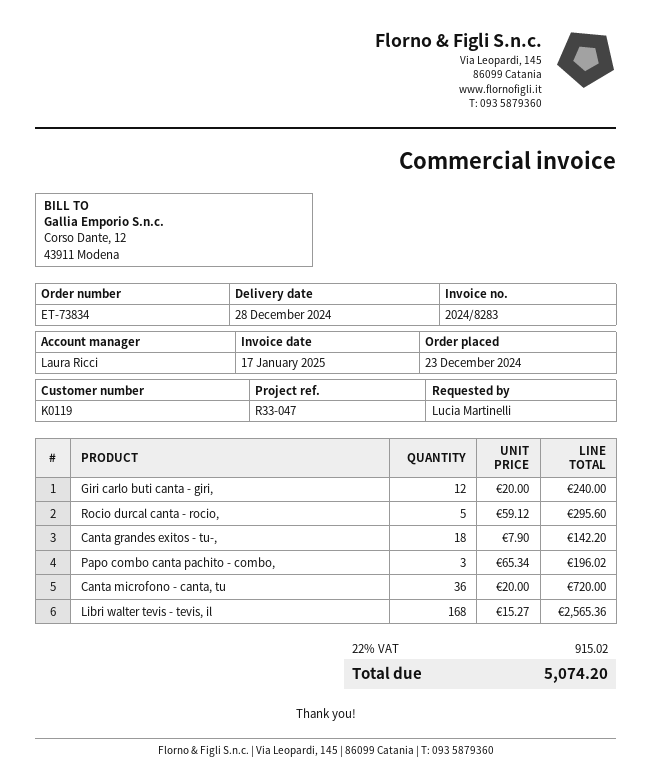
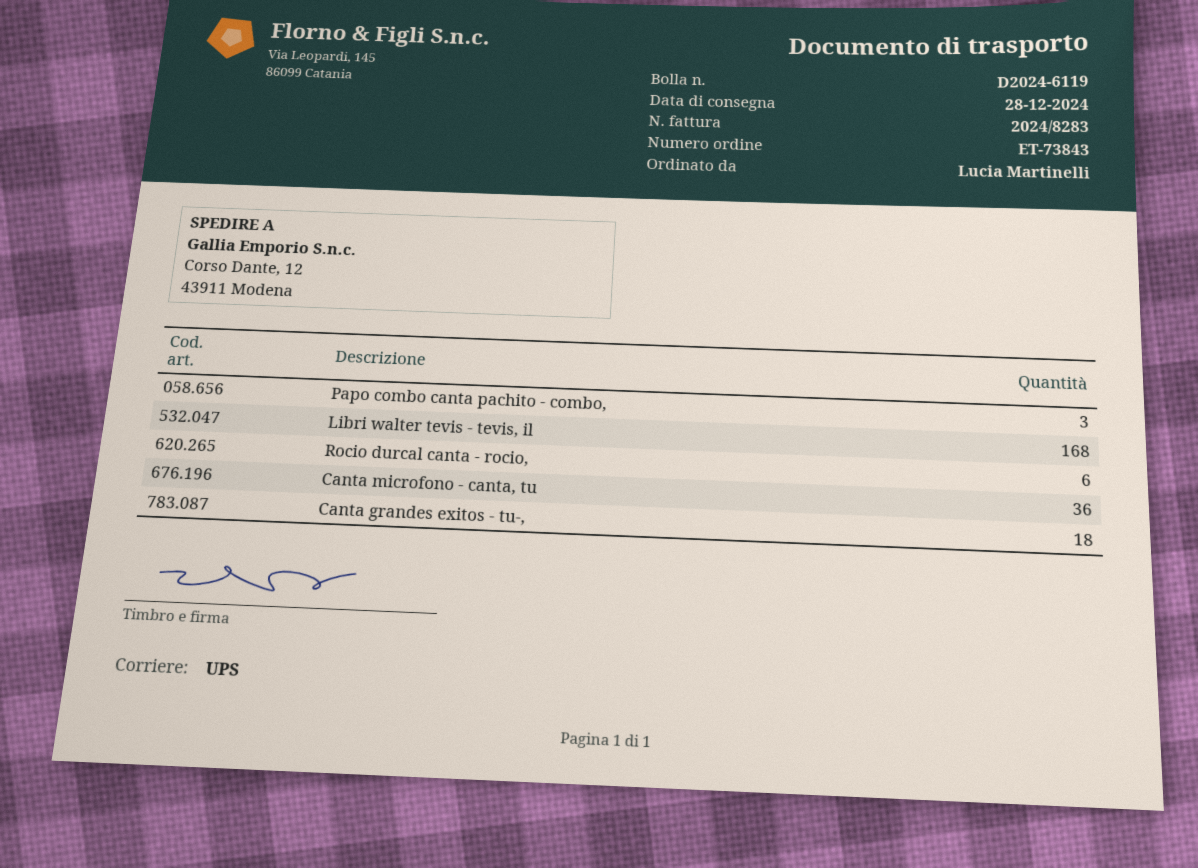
order number: ET-73834 -> ET-73843
Giri carlo buti canta - giri,: 12 -> none
Rocio durcal canta - rocio,: 5 -> 6

